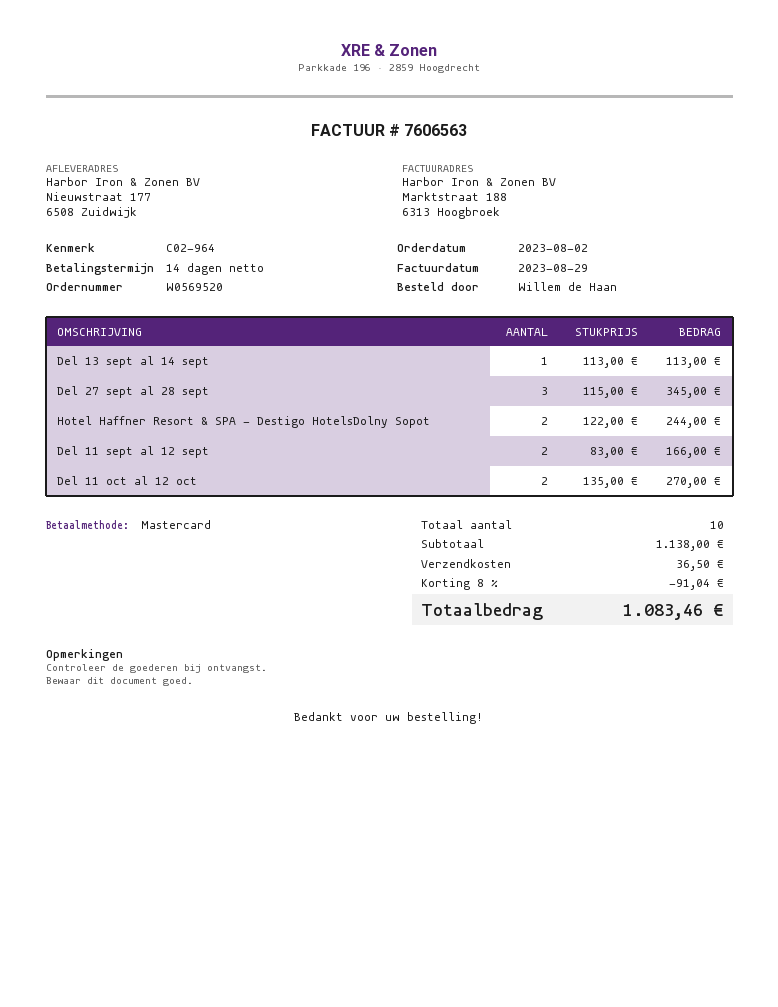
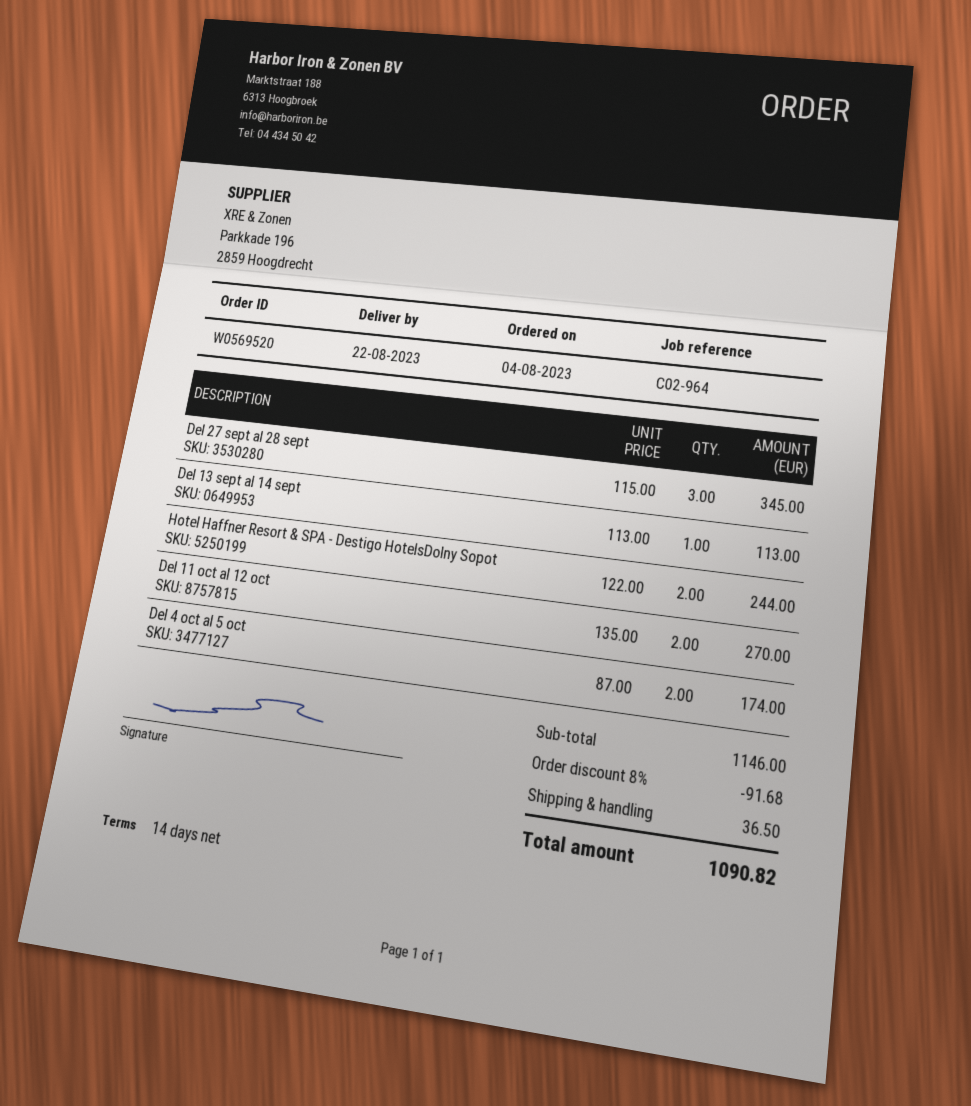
order date: 2023-08-02 -> 2023-08-04
Del 11 sept al 12 sept: 2 x 83.00 = 166.00 -> none
Del 4 oct al 5 oct: none -> 2 x 87.00 = 174.00
subtotal: 1138.00 -> 1146.00
discount: 8% = 91.04 -> 8% = 91.68
total: 1083.46 -> 1090.82

